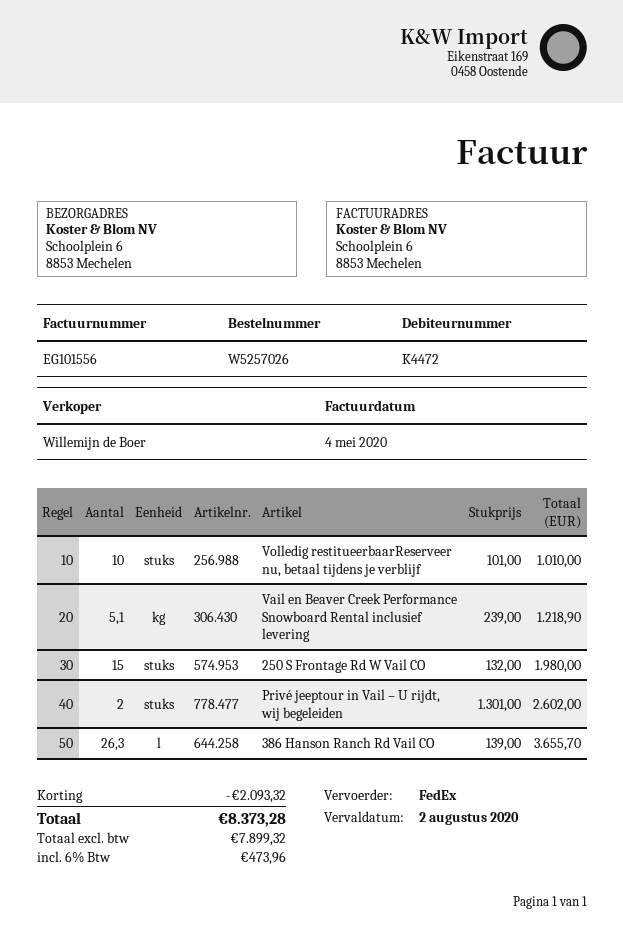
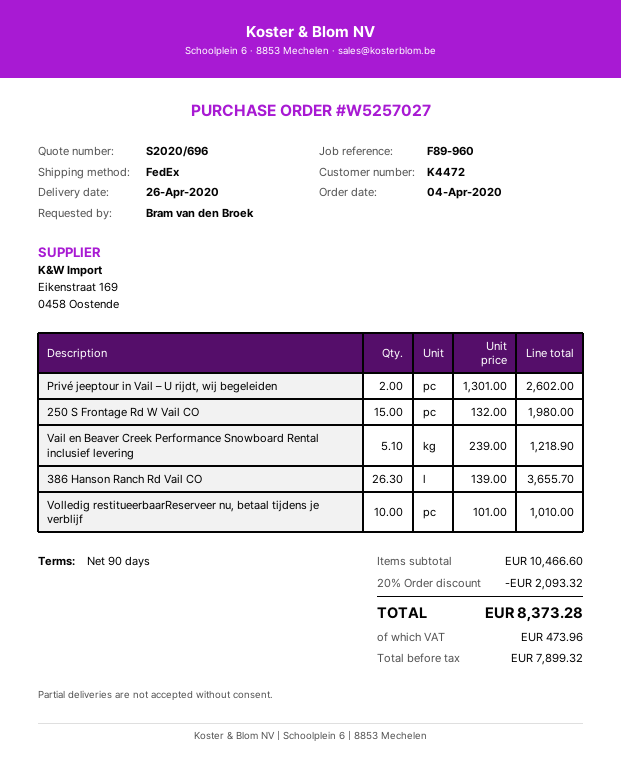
order number: W5257026 -> W5257027

